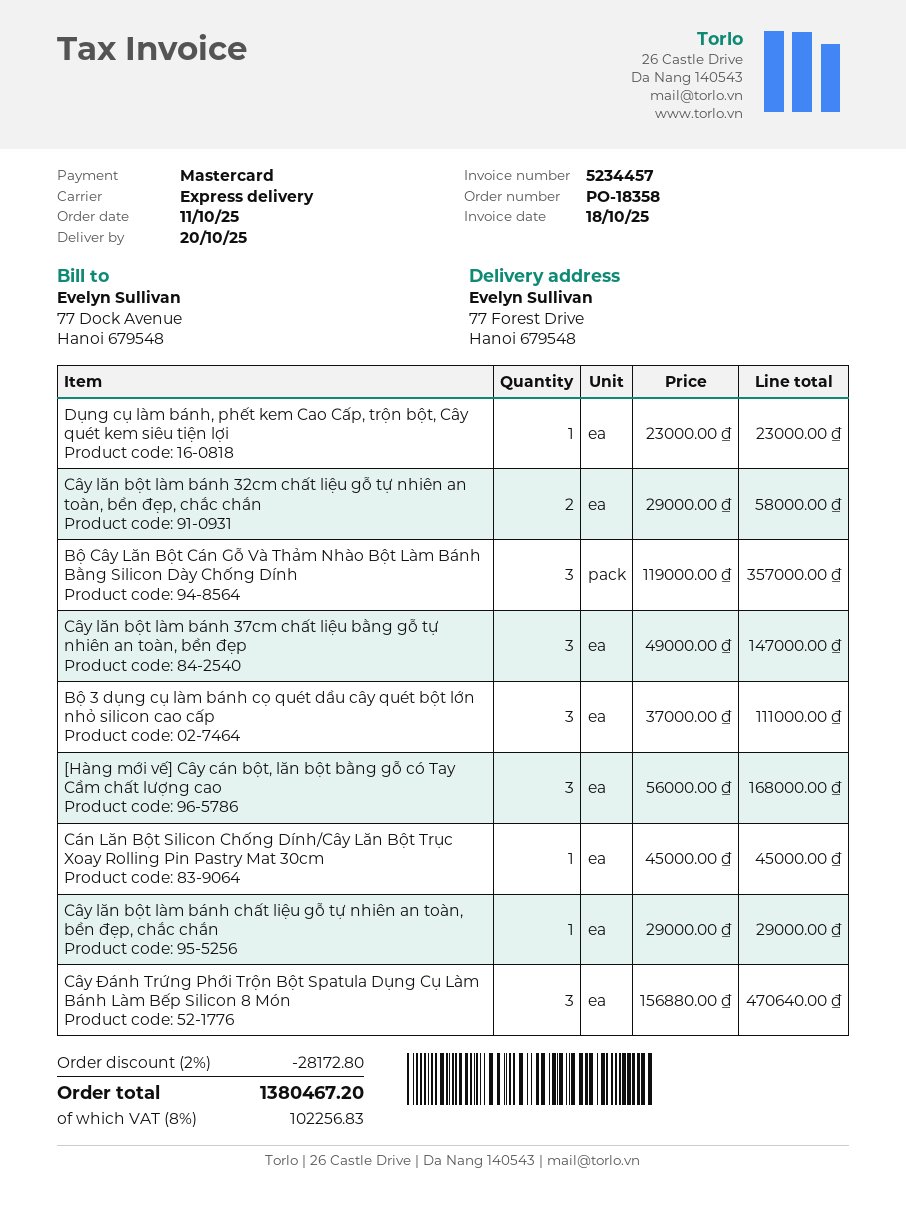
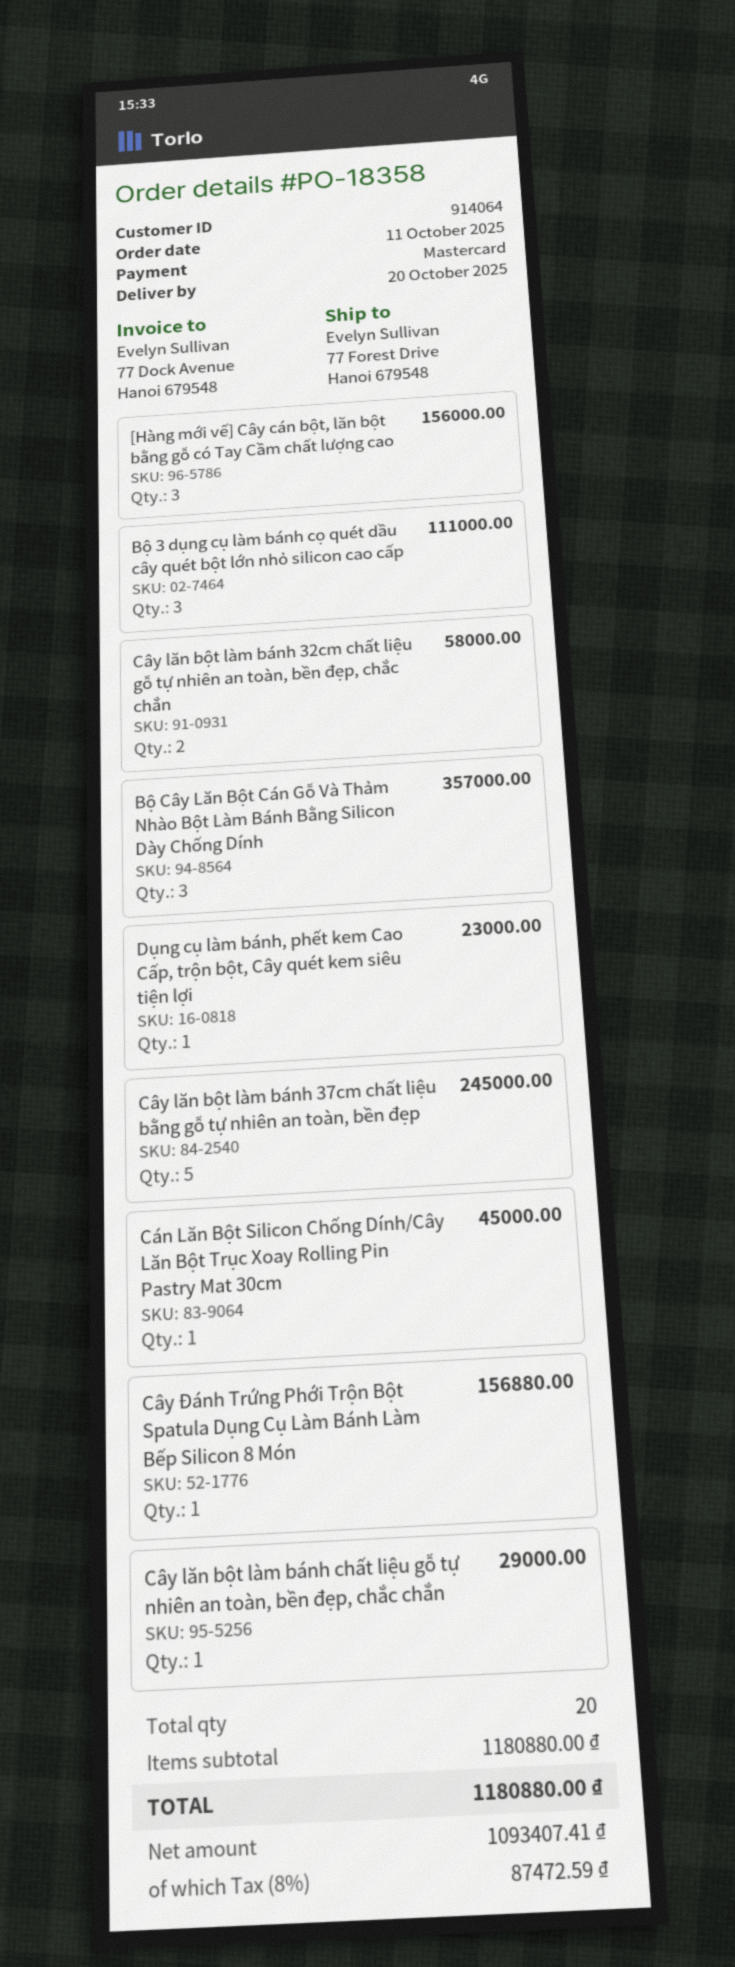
Cây lăn bột làm bánh 37cm chất liệu bằng gỗ tự nhiên an toàn, bền đẹp: 3 for 147000.00 -> 5 for 245000.00
[Hàng mới vế] Cây cán bột, lăn bột bằng gỗ có Tay Cầm chất lượng cao: 3 for 168000.00 -> 3 for 156000.00
Cây Đánh Trứng Phới Trộn Bột Spatula Dụng Cụ Làm Bánh Làm Bếp Silicon 8 Món: 3 for 470640.00 -> 1 for 156880.00
discount: 2% = 28172.80 -> none
tax: 8% = 102256.83 -> 8% = 87472.59
total: 1380467.20 -> 1180880.00

